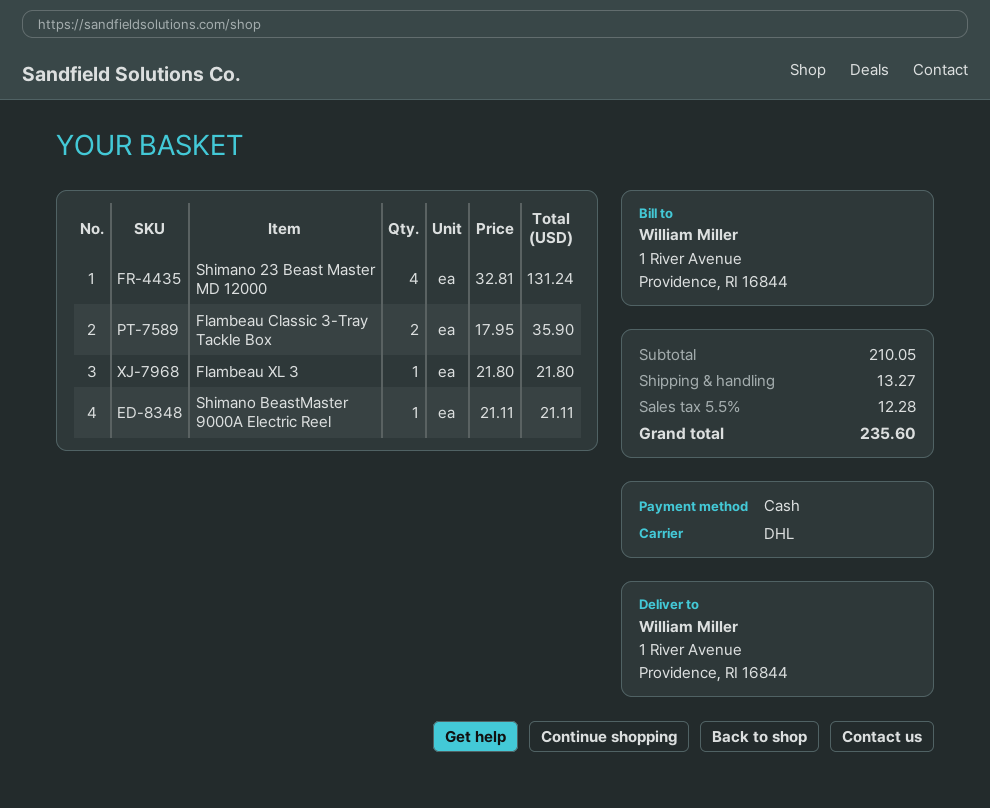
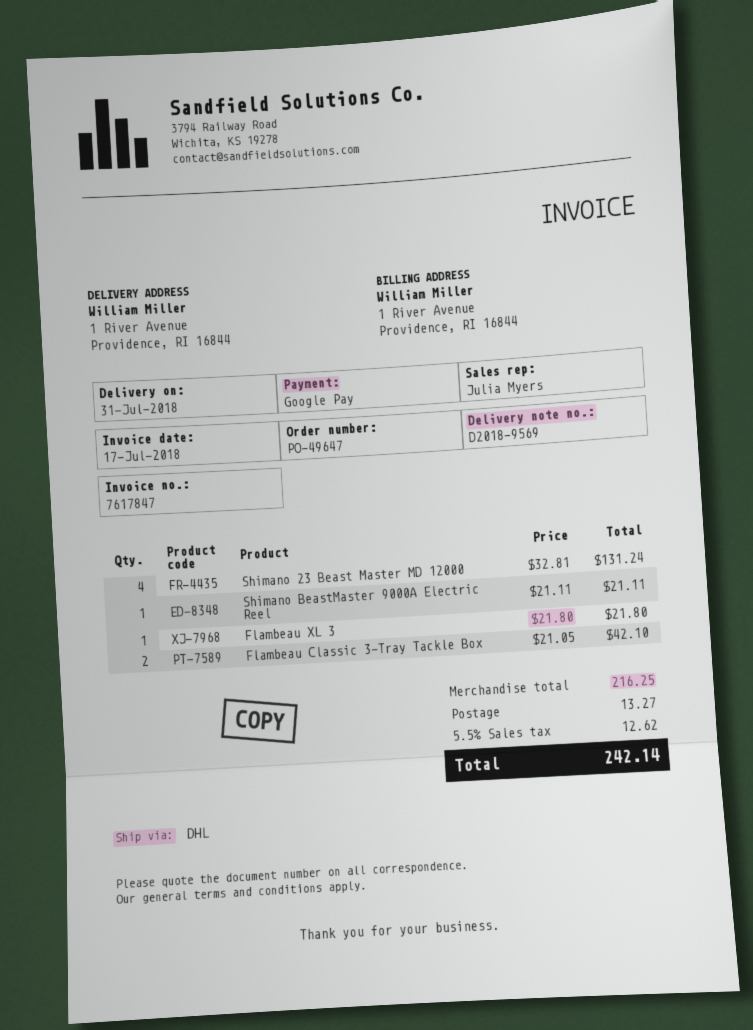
payment method: cash -> Google Pay
Flambeau Classic 3-Tray Tackle Box: 2 x 17.95 = 35.90 -> 2 x 21.05 = 42.10
subtotal: 210.05 -> 216.25
tax: 5.5% = 12.28 -> 5.5% = 12.62
total: 235.60 -> 242.14

